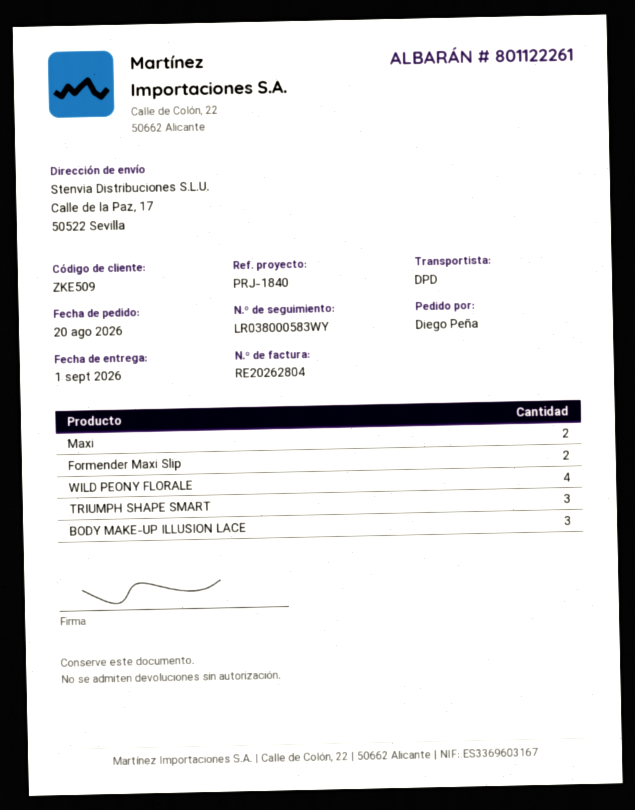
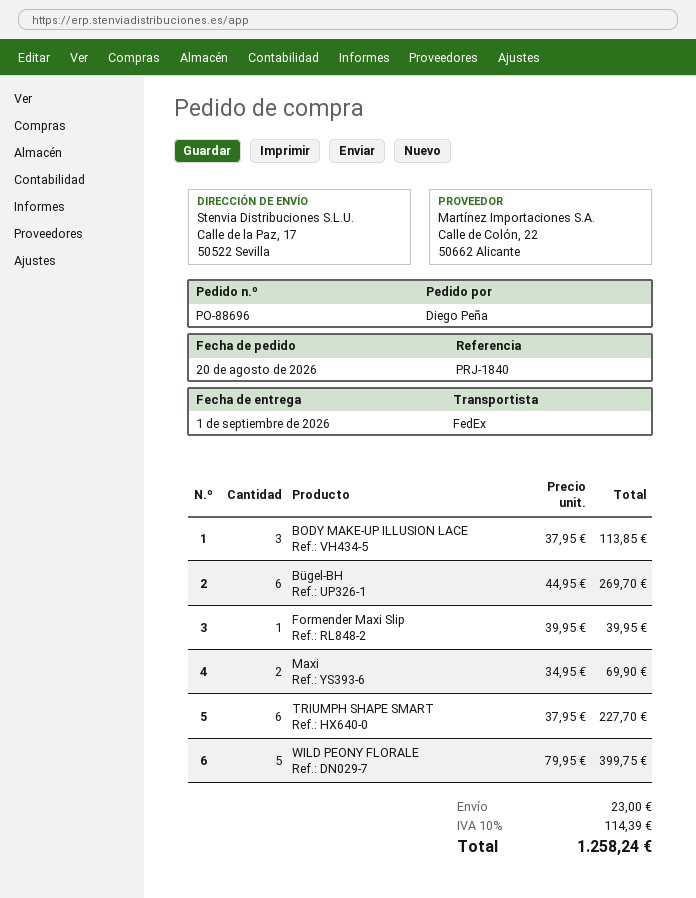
shipping method: DPD -> FedEx
Formender Maxi Slip: 2 -> 1
WILD PEONY FLORALE: 4 -> 5
TRIUMPH SHAPE SMART: 3 -> 6
Bügel-BH: none -> 6

